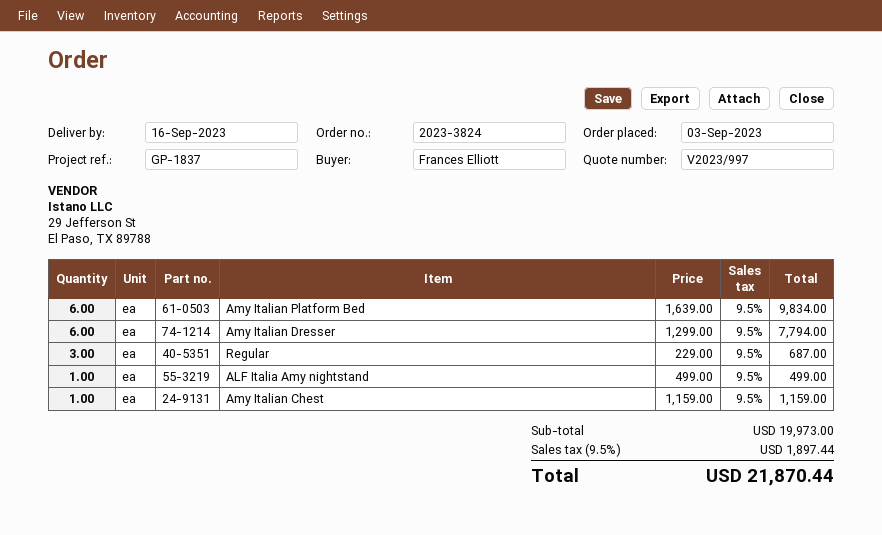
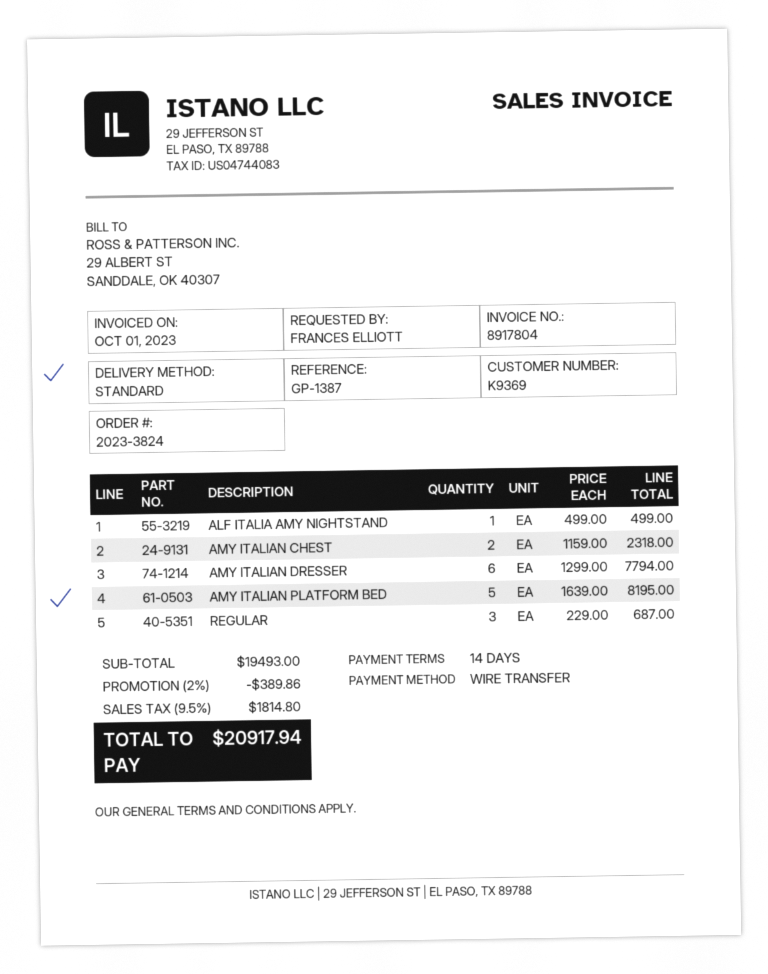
reference: GP-1837 -> GP-1387
Amy Italian Platform Bed: 6 x 1639.00 = 9834.00 -> 5 x 1639.00 = 8195.00
Amy Italian Chest: 1 x 1159.00 = 1159.00 -> 2 x 1159.00 = 2318.00
subtotal: 19973.00 -> 19493.00
discount: none -> 2% = 389.86
tax: 9.5% = 1897.44 -> 9.5% = 1814.80
total: 21870.44 -> 20917.94

